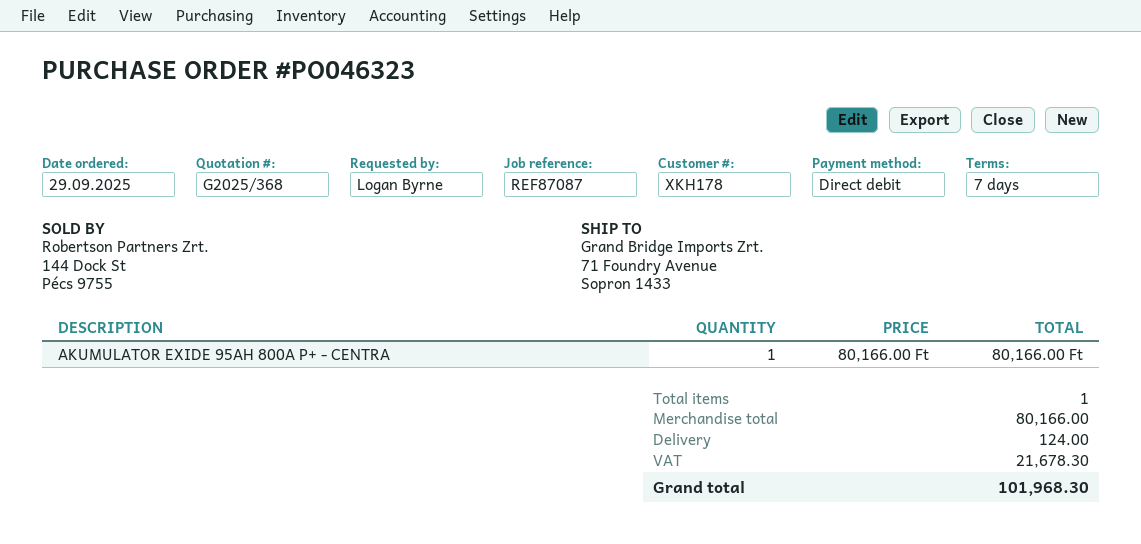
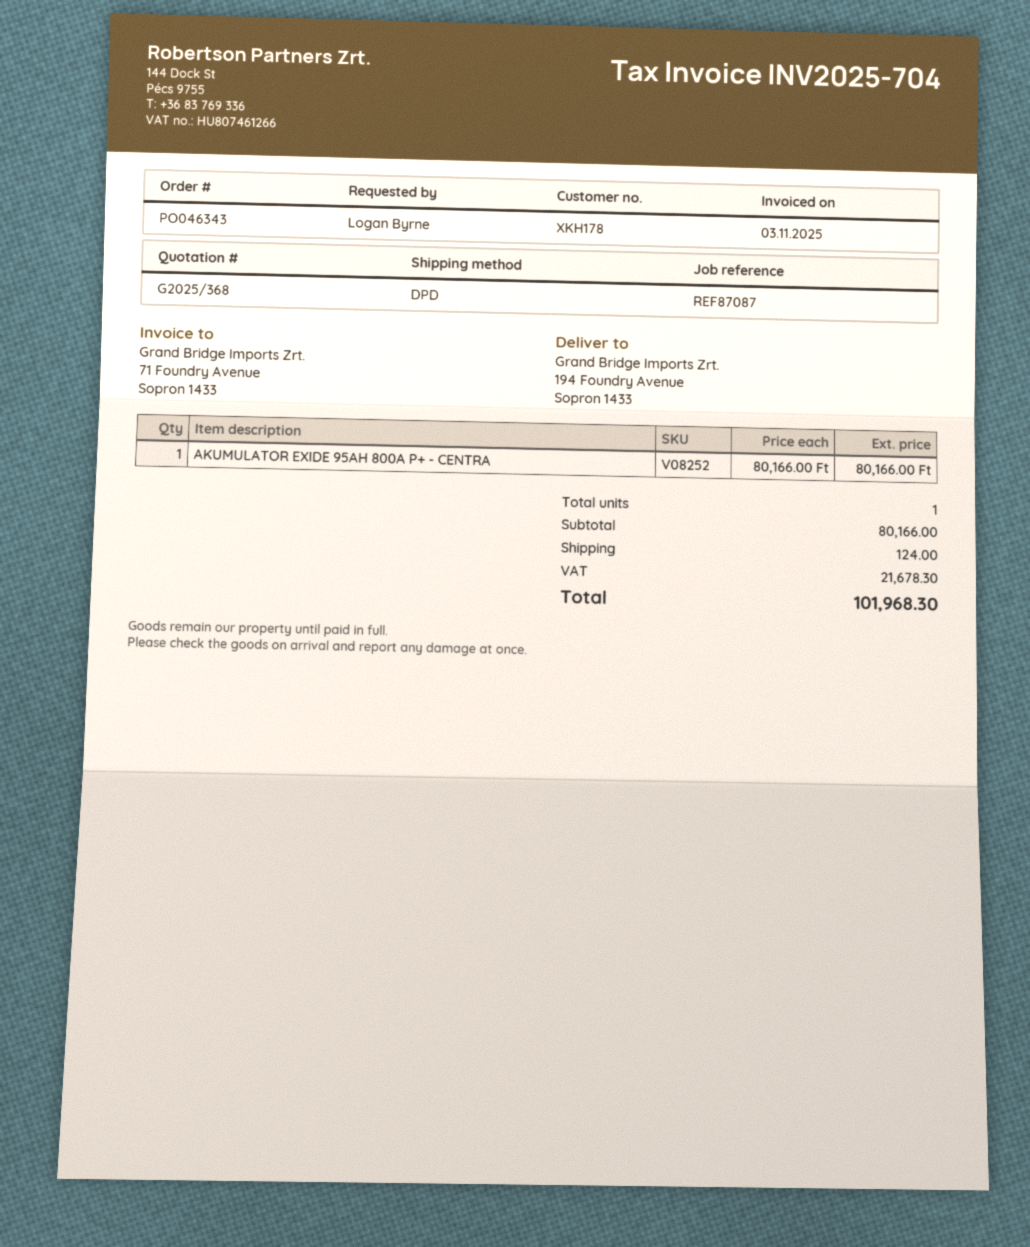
order number: PO046323 -> PO046343
ship to: 71 Foundry Avenue, Sopron 1433 -> 194 Foundry Avenue, Sopron 1433

